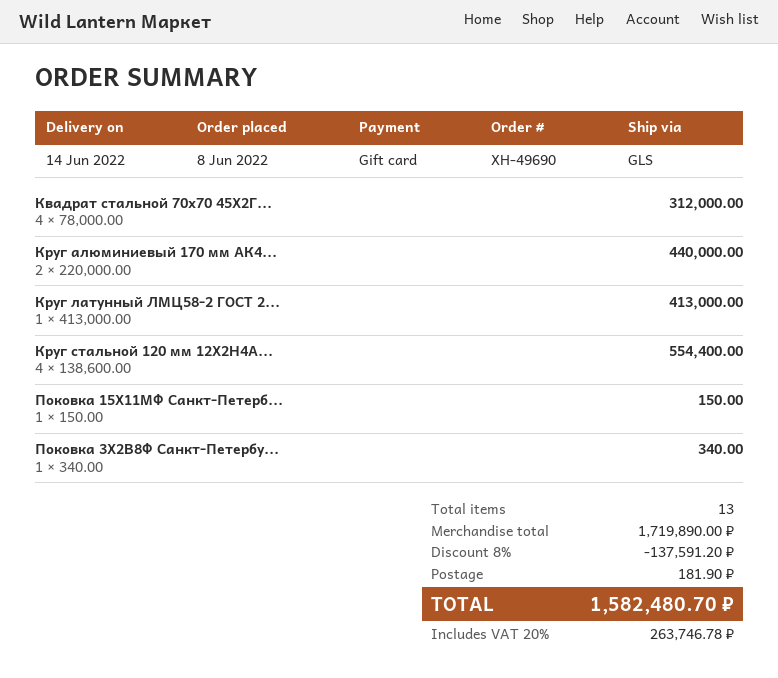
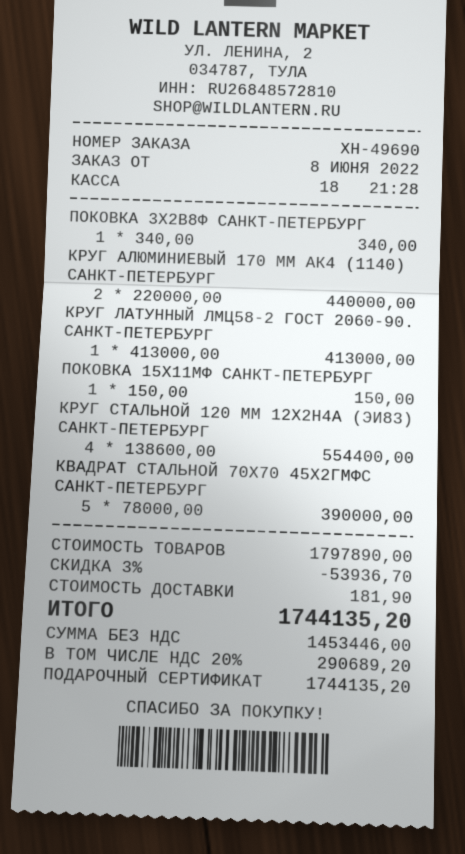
Квадрат стальной 70х70 45Х2Г...: 4 x 78000.00 = 312000.00 -> 5 x 78000.00 = 390000.00
subtotal: 1719890.00 -> 1797890.00
discount: 8% = 137591.20 -> 3% = 53936.70
tax: 20% = 263746.78 -> 20% = 290689.20
total: 1582480.70 -> 1744135.20

